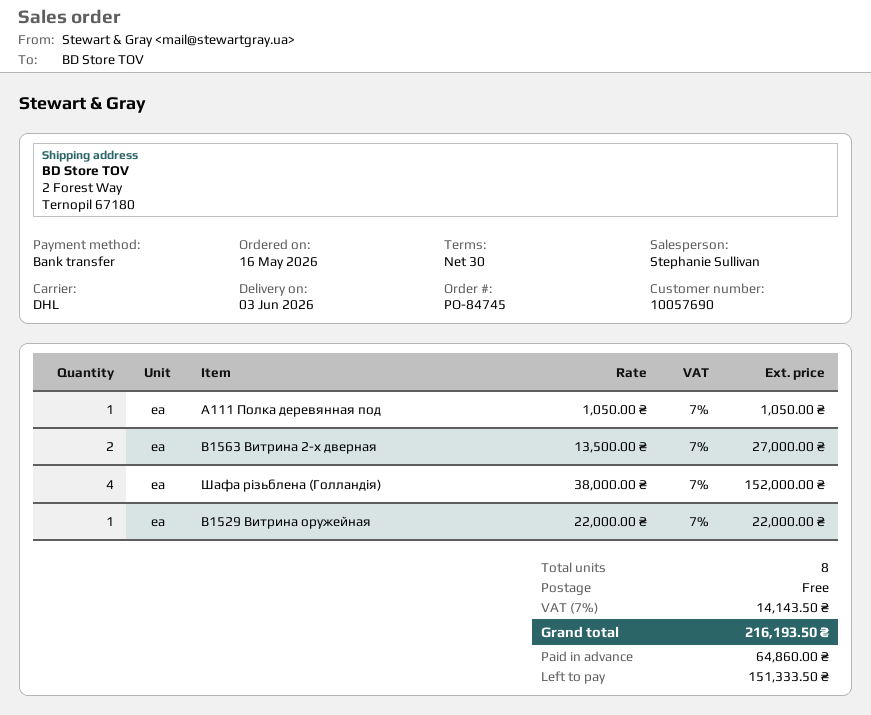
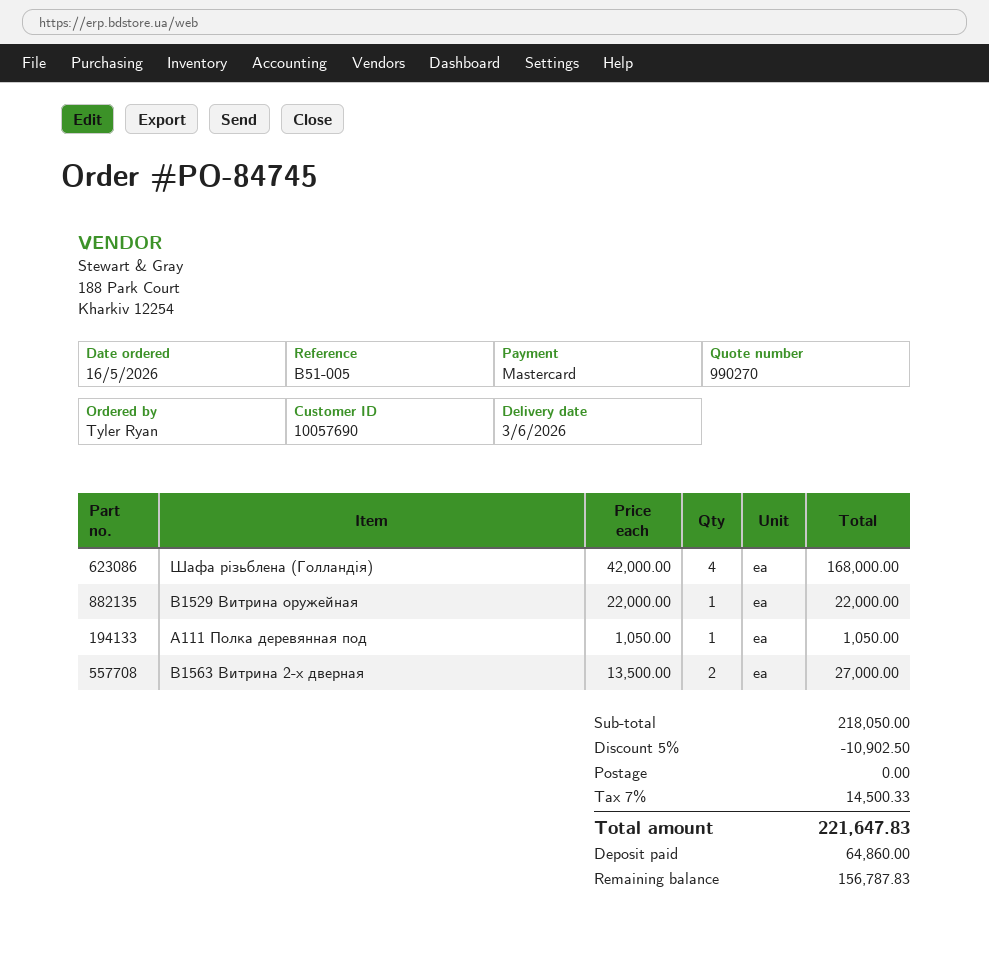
payment method: bank transfer -> Mastercard
Шафа різьблена (Голландія): 4 x 38000.00 = 152000.00 -> 4 x 42000.00 = 168000.00
discount: none -> 5% = 10902.50
tax: 7% = 14143.50 -> 7% = 14500.33
total: 216193.50 -> 221647.83
balance: 151333.50 -> 156787.83

